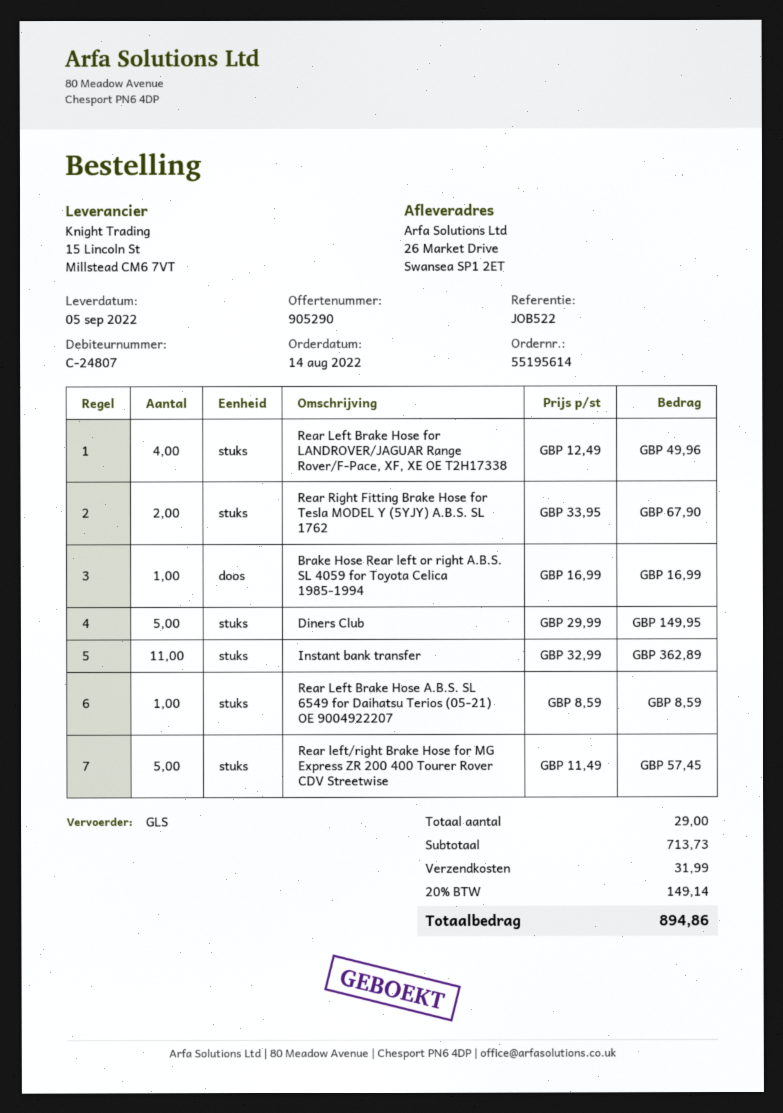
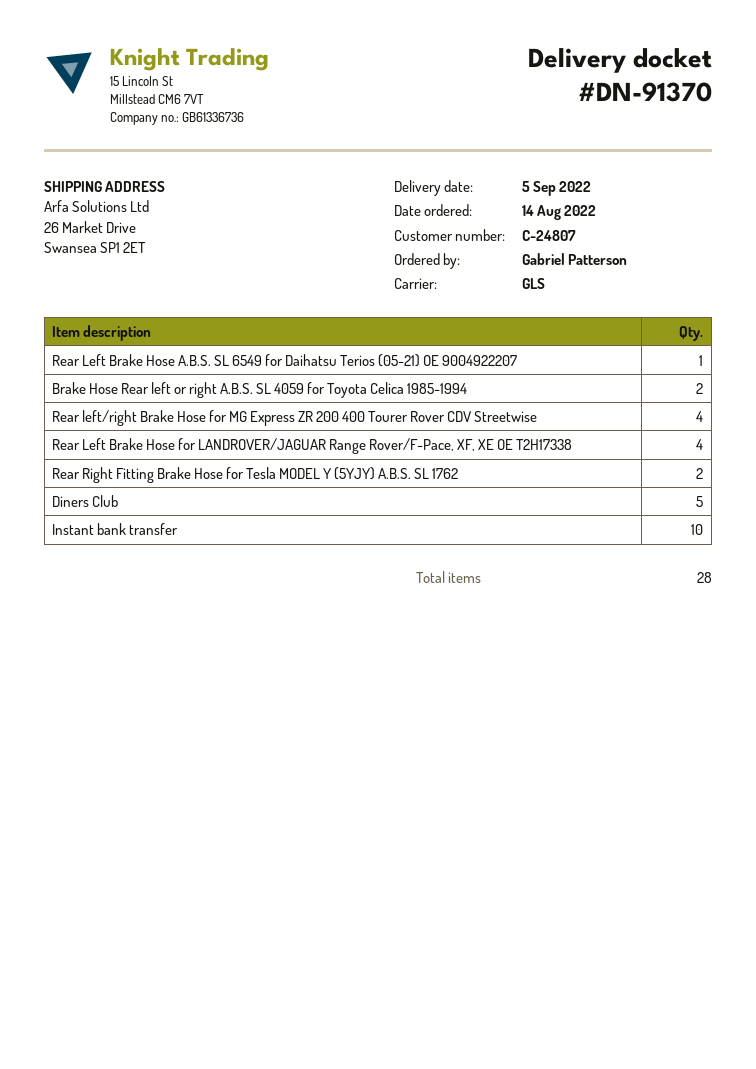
Brake Hose Rear left or right A.B.S. SL 4059 for Toyota Celica 1985-1994: 1 -> 2
Instant bank transfer: 11 -> 10
Rear left/right Brake Hose for MG Express ZR 200 400 Tourer Rover CDV Streetwise: 5 -> 4
total quantity: 29 -> 28

